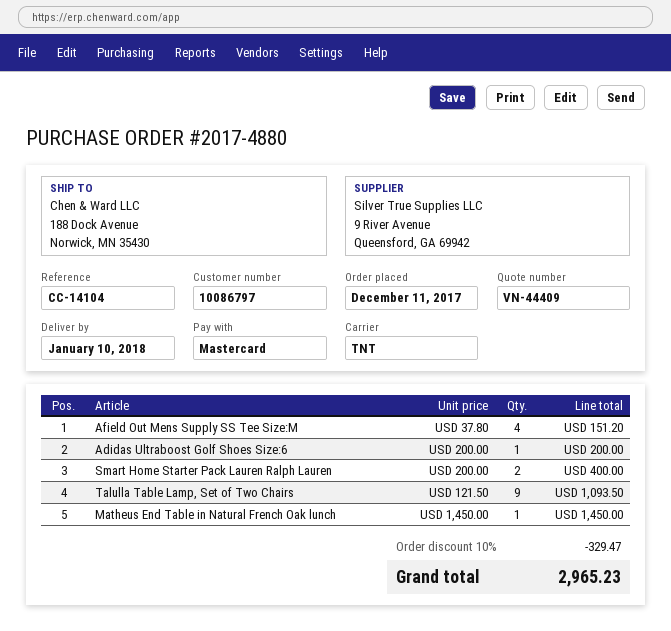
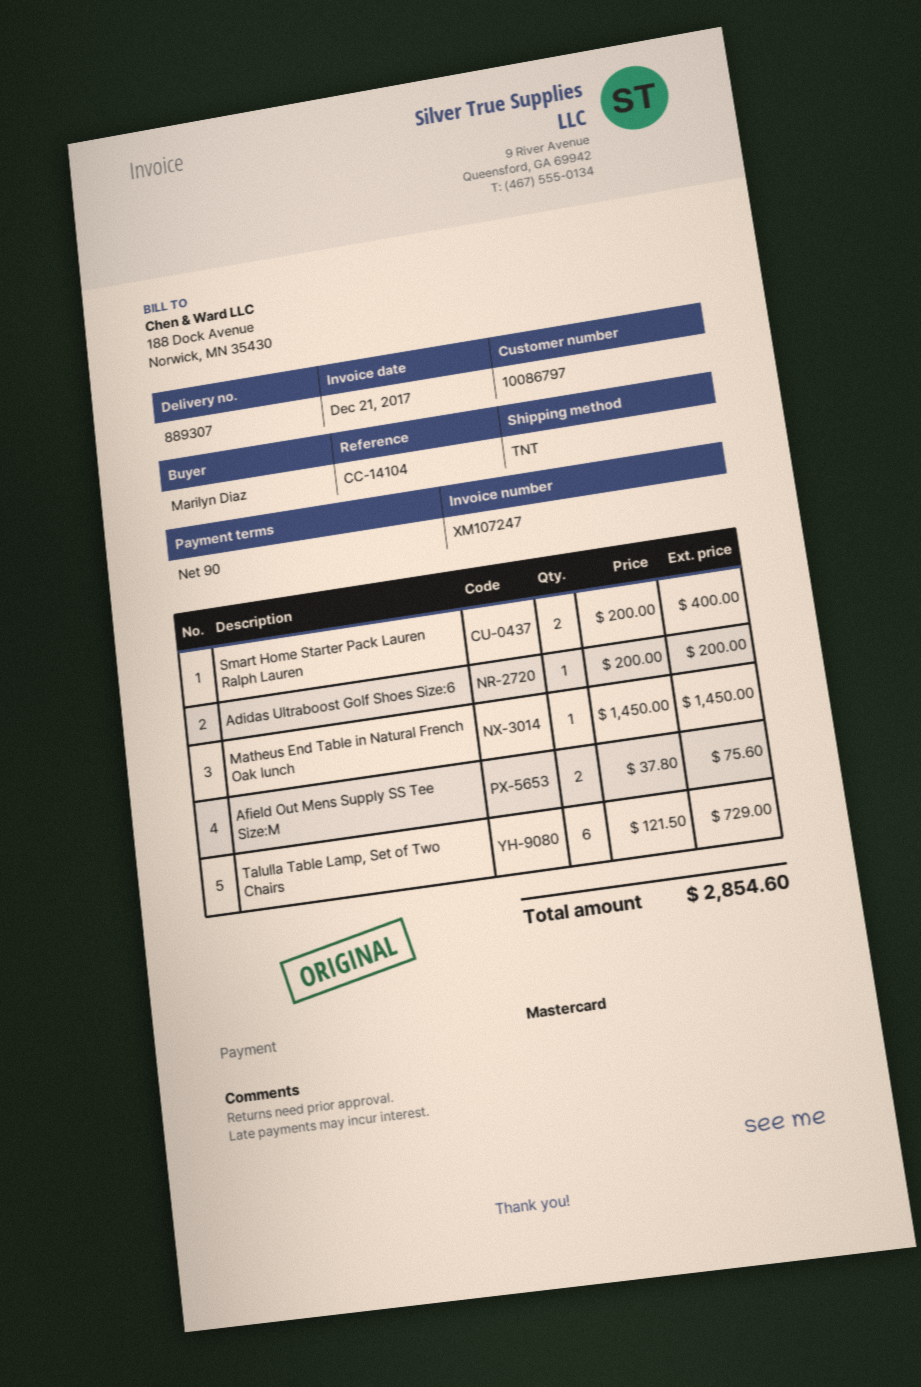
Afield Out Mens Supply SS Tee Size:M: 4 x 37.80 = 151.20 -> 2 x 37.80 = 75.60
Talulla Table Lamp, Set of Two Chairs: 9 x 121.50 = 1093.50 -> 6 x 121.50 = 729.00
discount: 10% = 329.47 -> none
total: 2965.23 -> 2854.60

